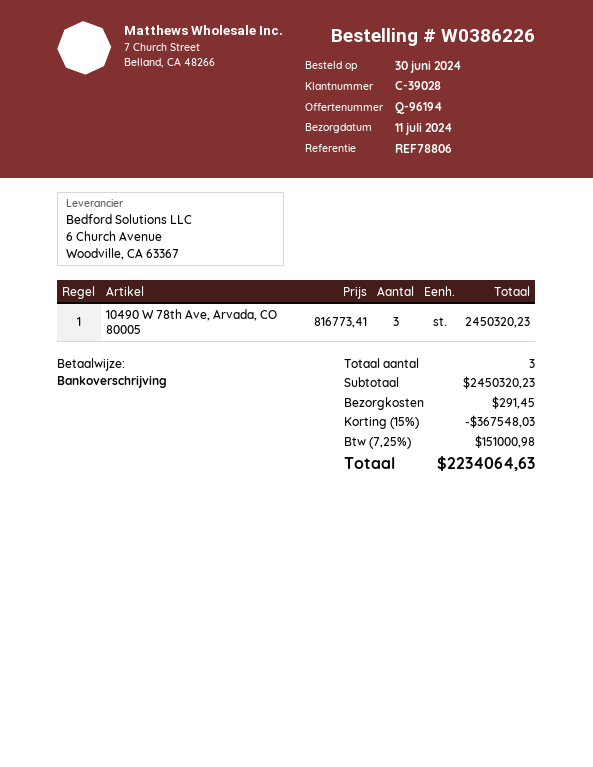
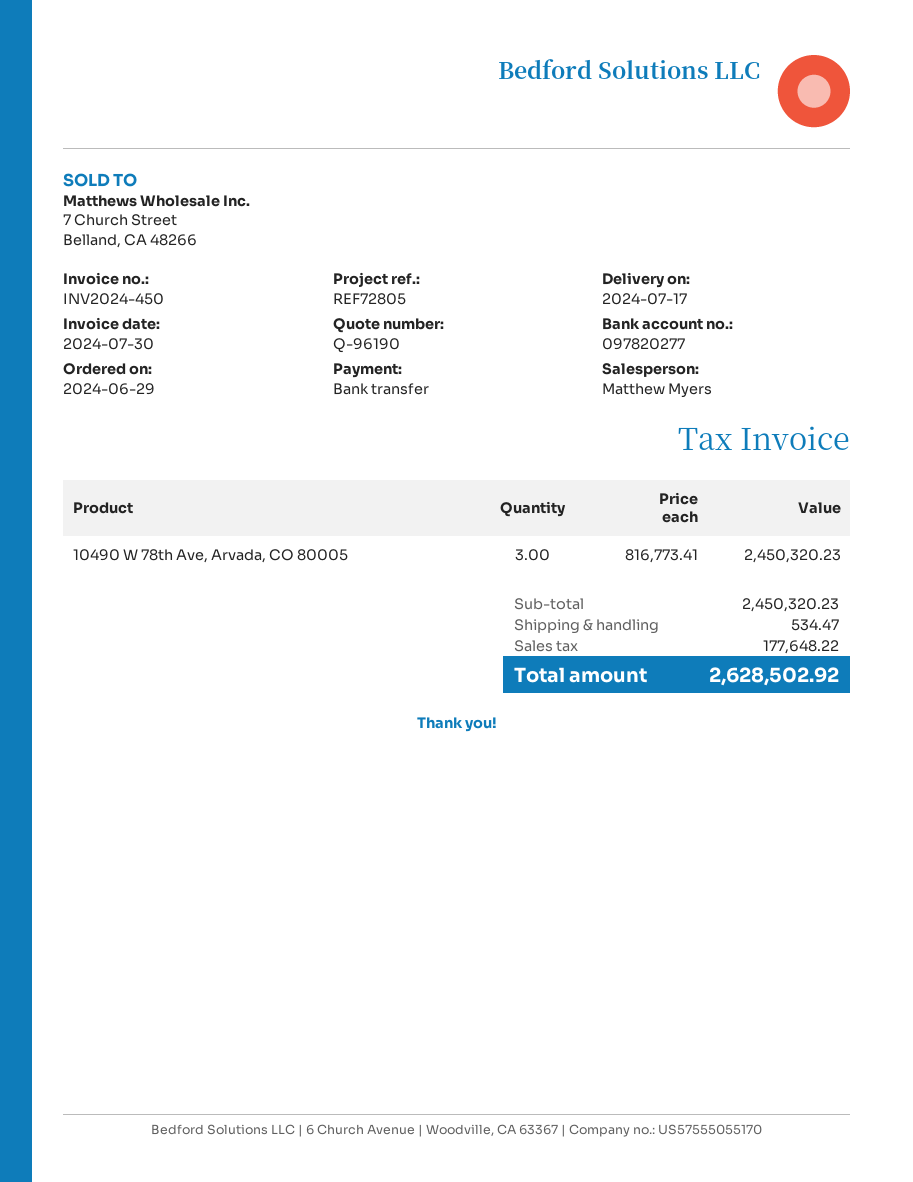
quote number: Q-96194 -> Q-96190
order date: 2024-06-30 -> 2024-06-29
delivery date: 2024-07-11 -> 2024-07-17
reference: REF78806 -> REF72805
discount: 15% = 367548.03 -> none
shipping: 291.45 -> 534.47
tax: 151000.98 -> 177648.22
total: 2234064.63 -> 2628502.92

